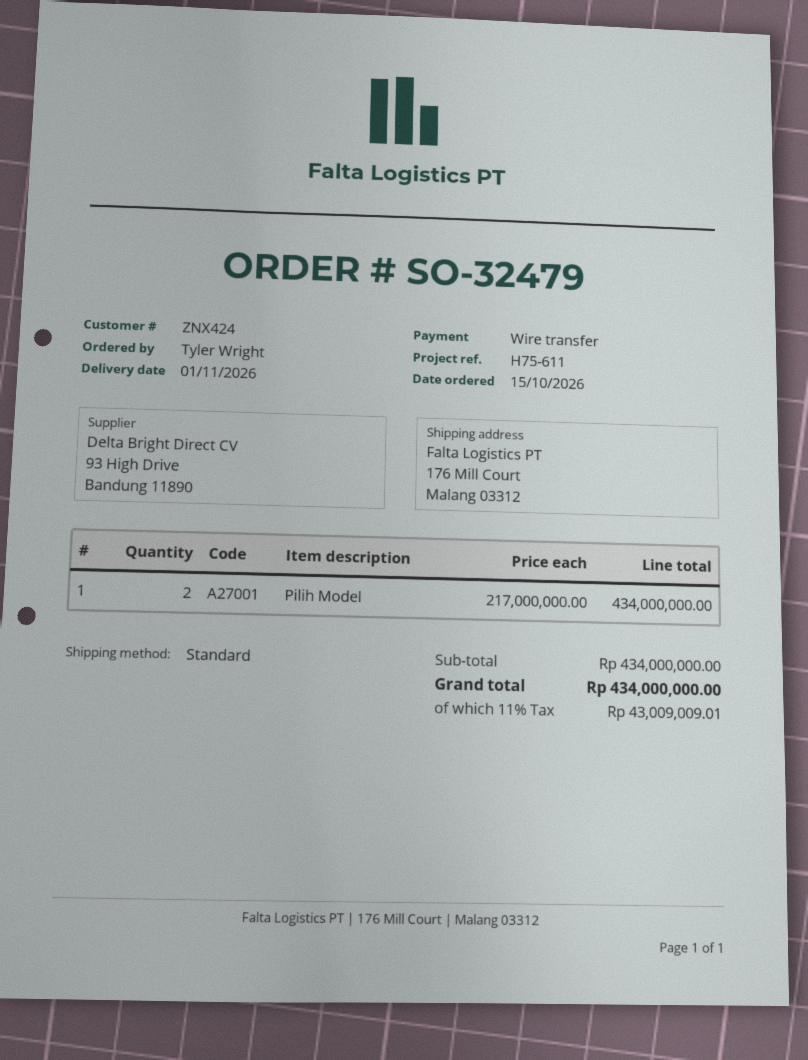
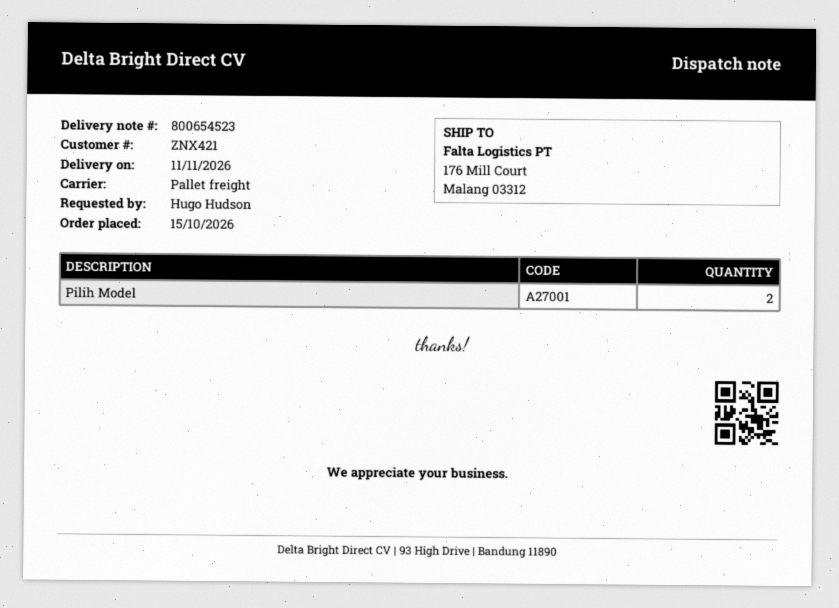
delivery date: 2026-11-01 -> 2026-11-11
customer number: ZNX424 -> ZNX421
ordered by: Tyler Wright -> Hugo Hudson
shipping method: standard -> pallet freight

